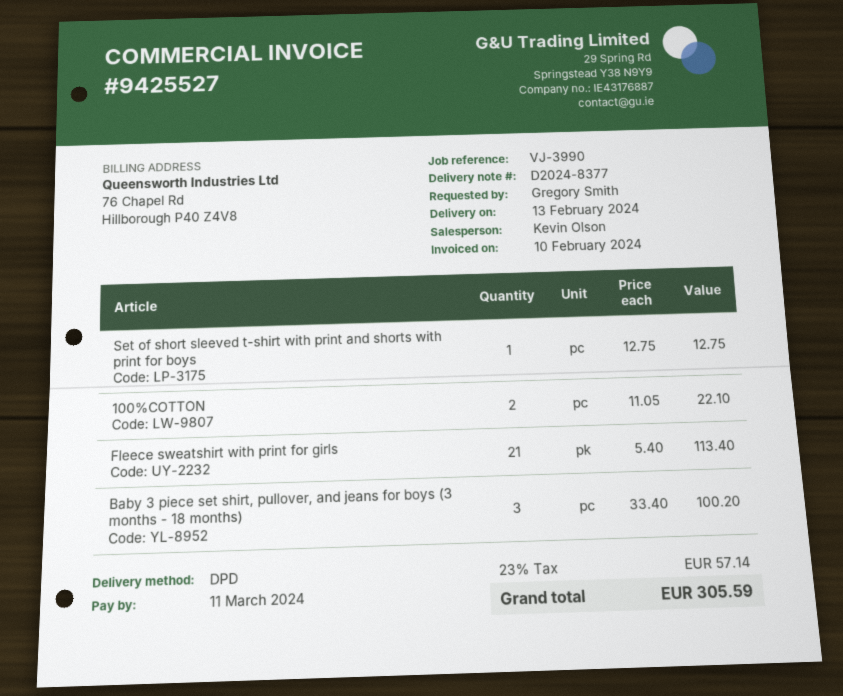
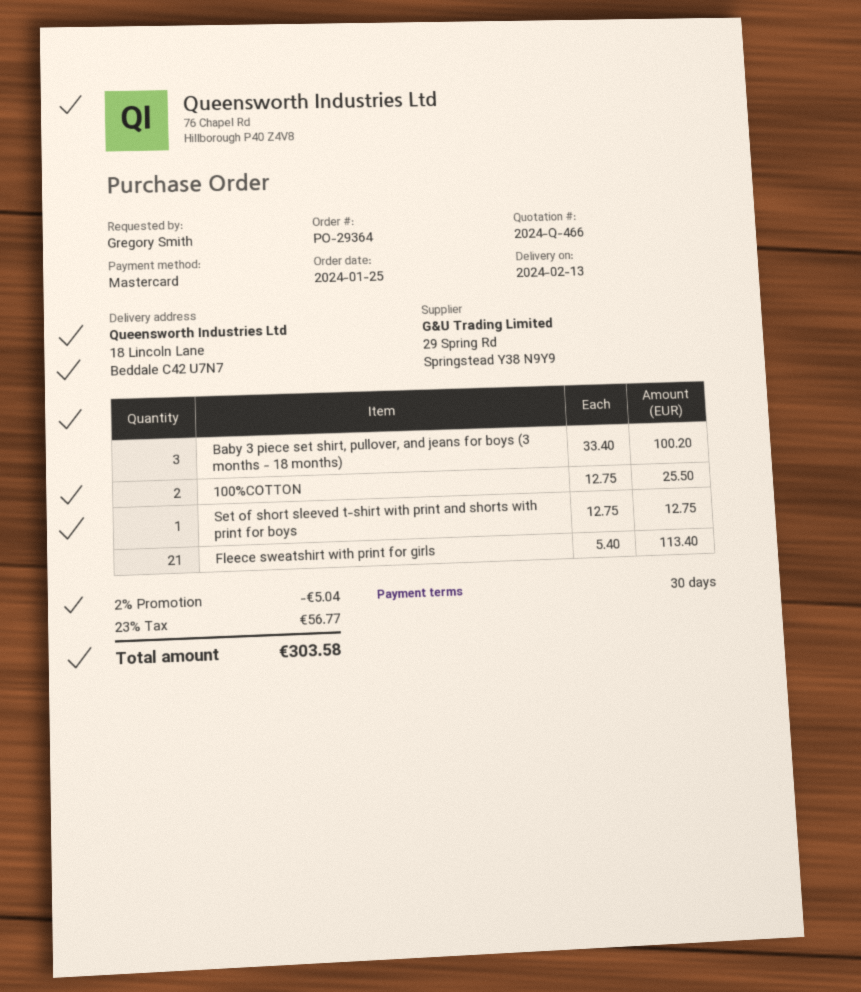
100%COTTON: 2 x 11.05 = 22.10 -> 2 x 12.75 = 25.50
discount: none -> 2% = 5.04
tax: 23% = 57.14 -> 23% = 56.77
total: 305.59 -> 303.58

